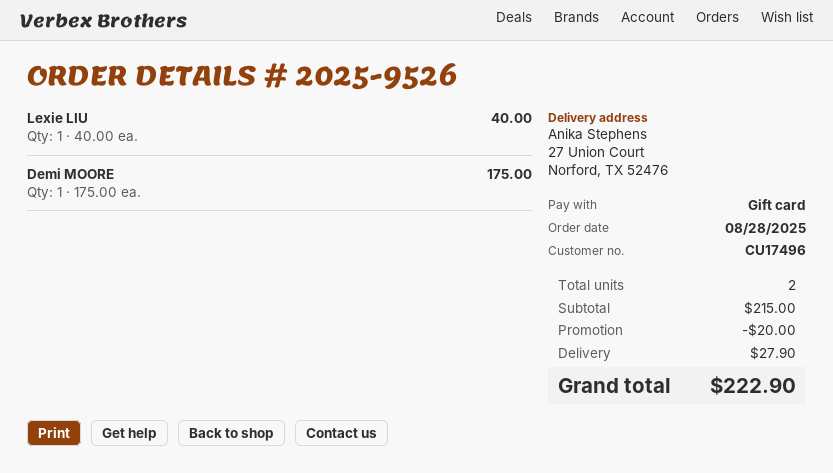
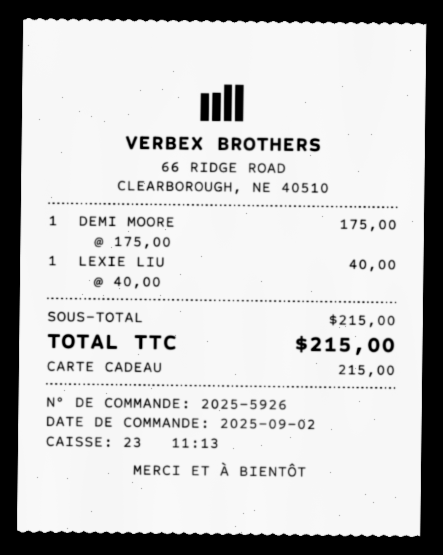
order number: 2025-9526 -> 2025-5926
order date: 2025-08-28 -> 2025-09-02
discount: 20.00 -> none
shipping: 27.90 -> none
total: 222.90 -> 215.00

